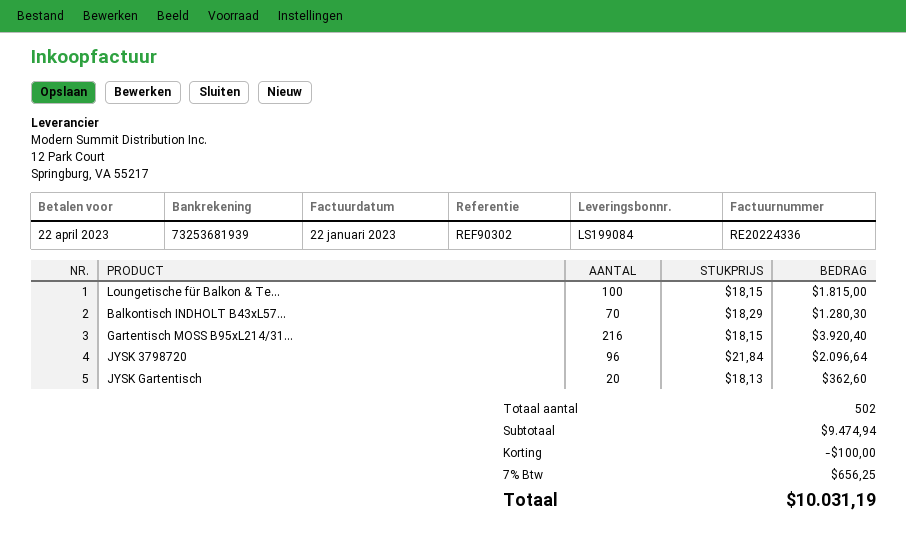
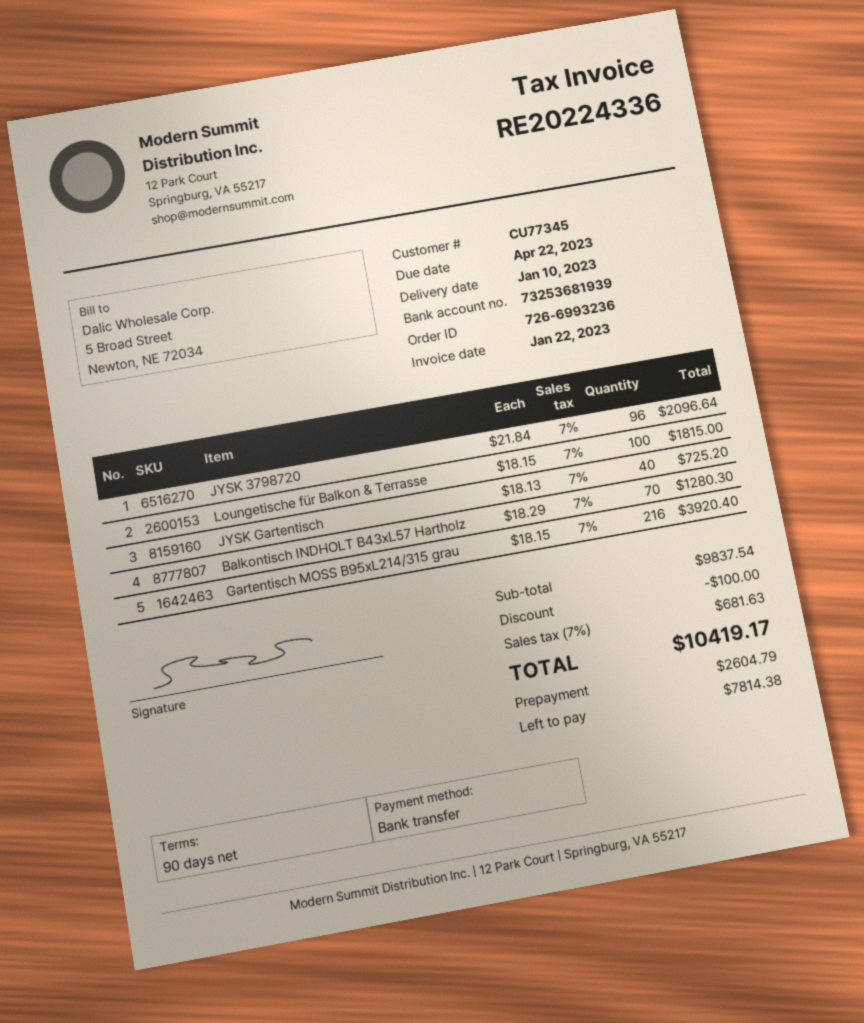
JYSK Gartentisch: 20 x 18.13 = 362.60 -> 40 x 18.13 = 725.20
subtotal: 9474.94 -> 9837.54
tax: 7% = 656.25 -> 7% = 681.63
total: 10031.19 -> 10419.17

